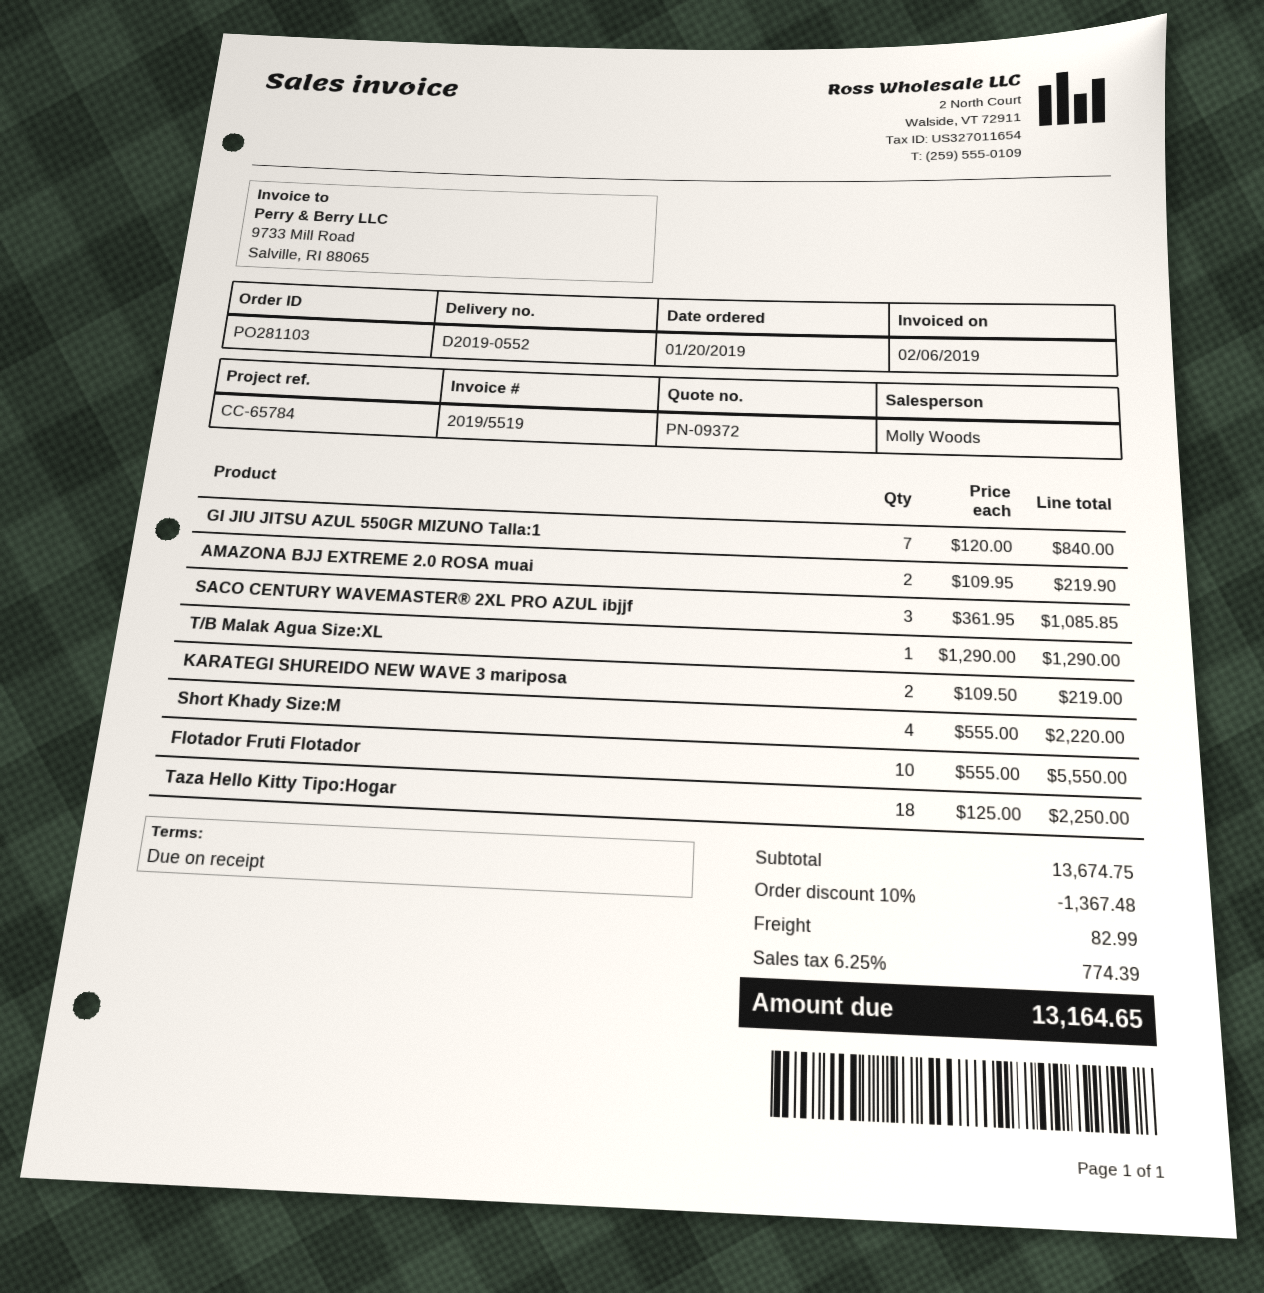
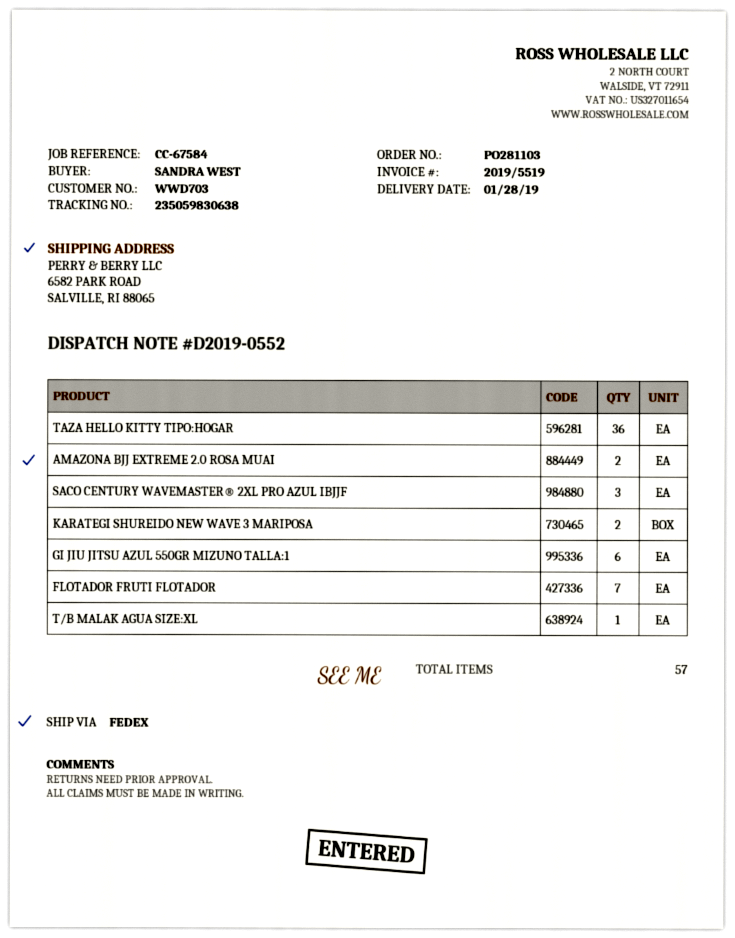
reference: CC-65784 -> CC-67584
GI JIU JITSU AZUL 550GR MIZUNO Talla:1: 7 -> 6
Short Khady Size:M: 4 -> none
Flotador Fruti Flotador: 10 -> 7
Taza Hello Kitty Tipo:Hogar: 18 -> 36

